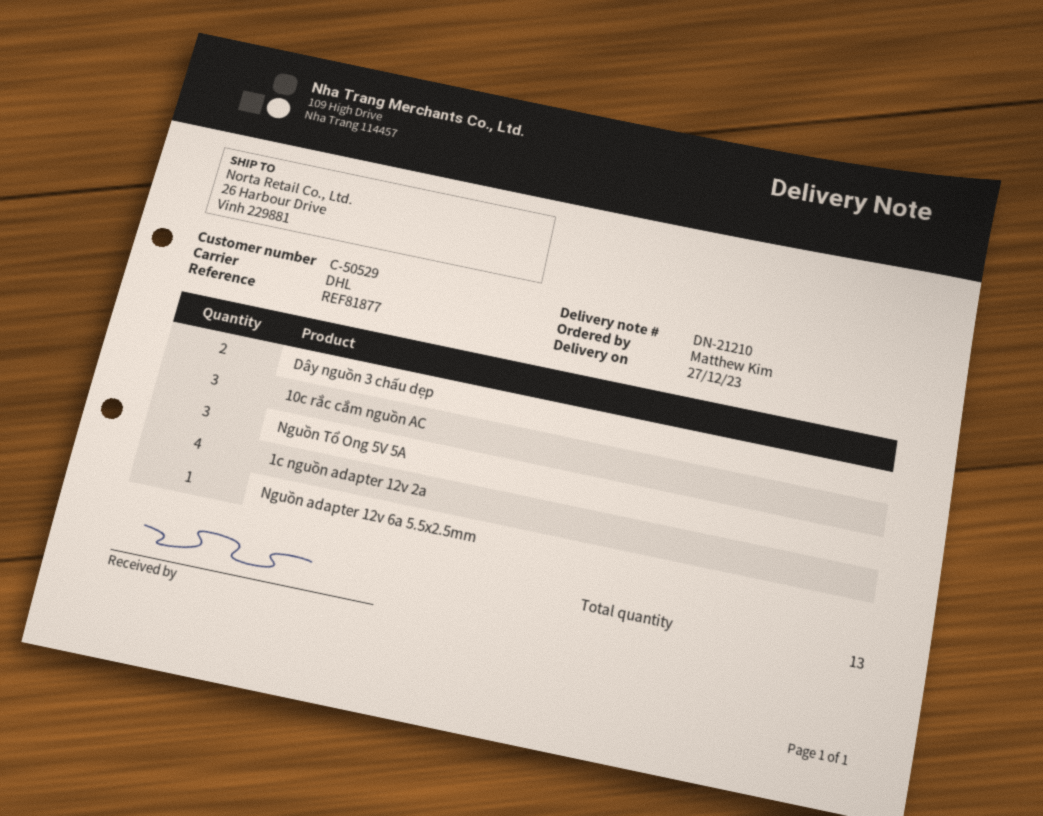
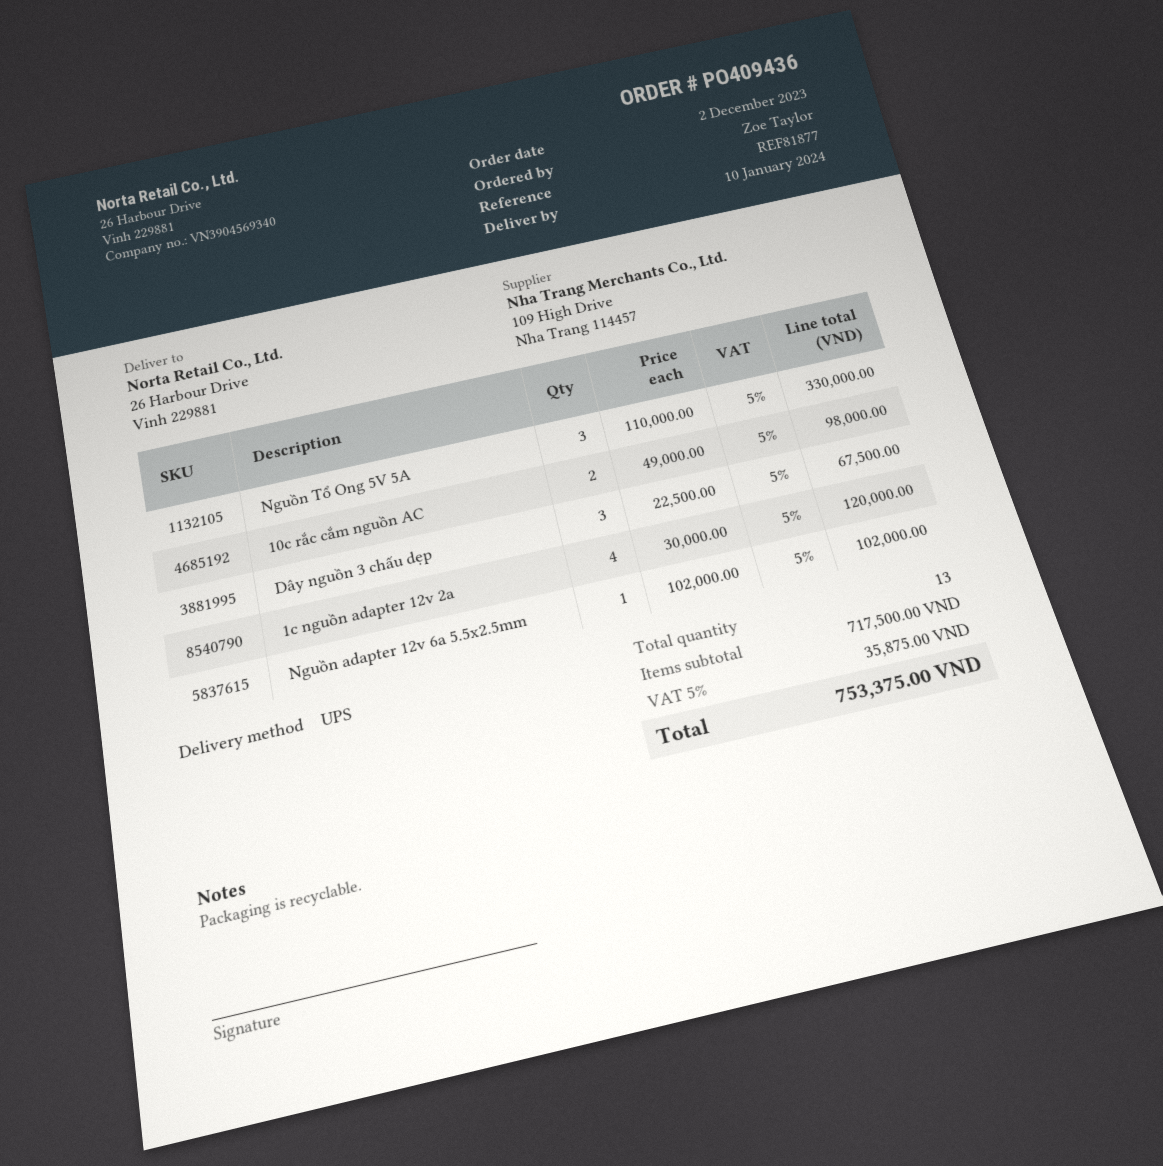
delivery date: 2023-12-27 -> 2024-01-10
ordered by: Matthew Kim -> Zoe Taylor
shipping method: DHL -> UPS
Dây nguồn 3 chấu dẹp: 2 -> 3
10c rắc cắm nguồn AC: 3 -> 2

